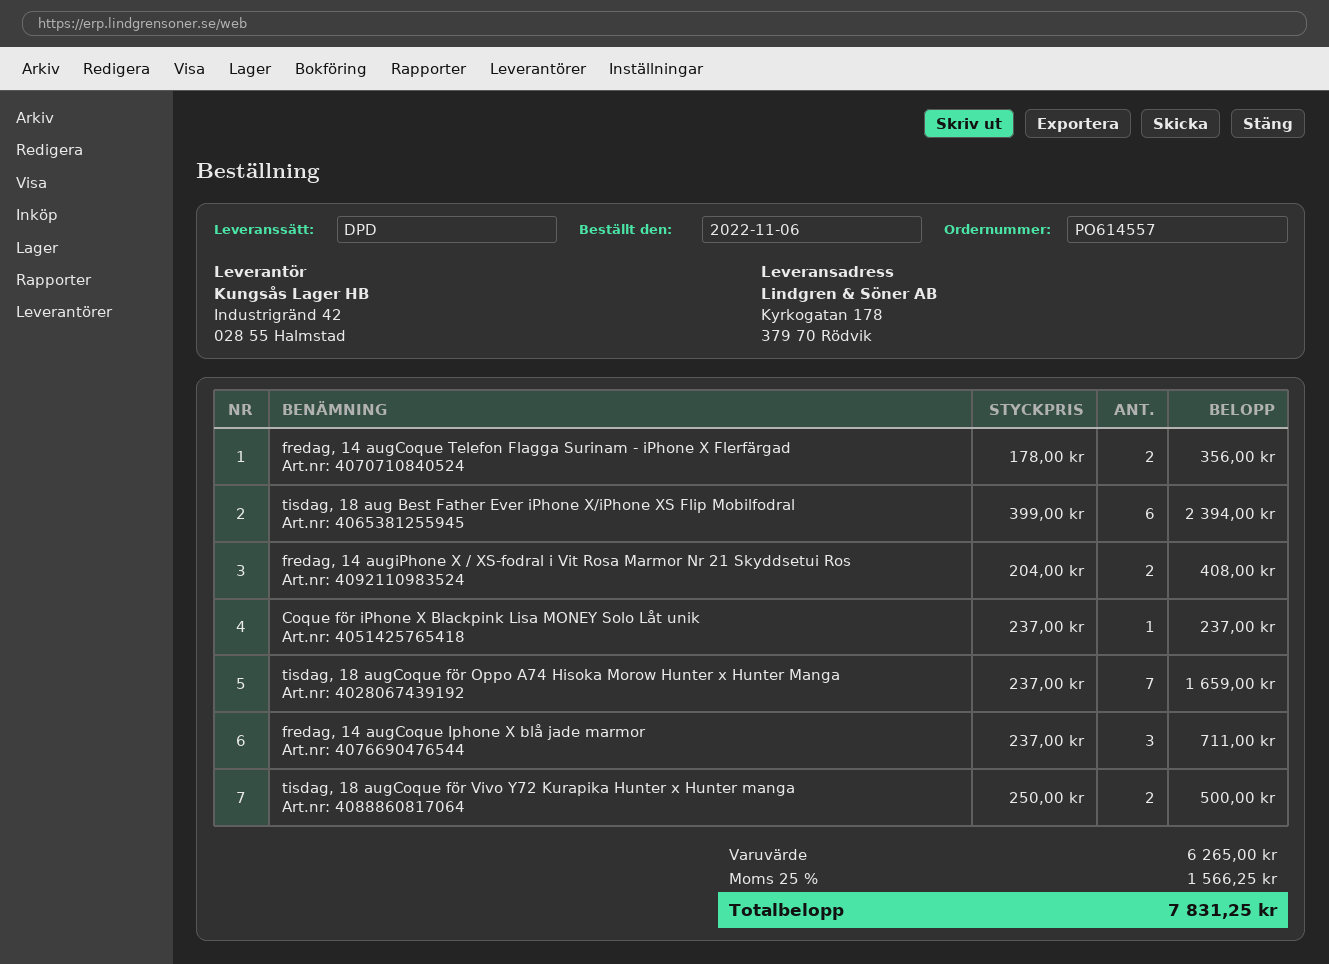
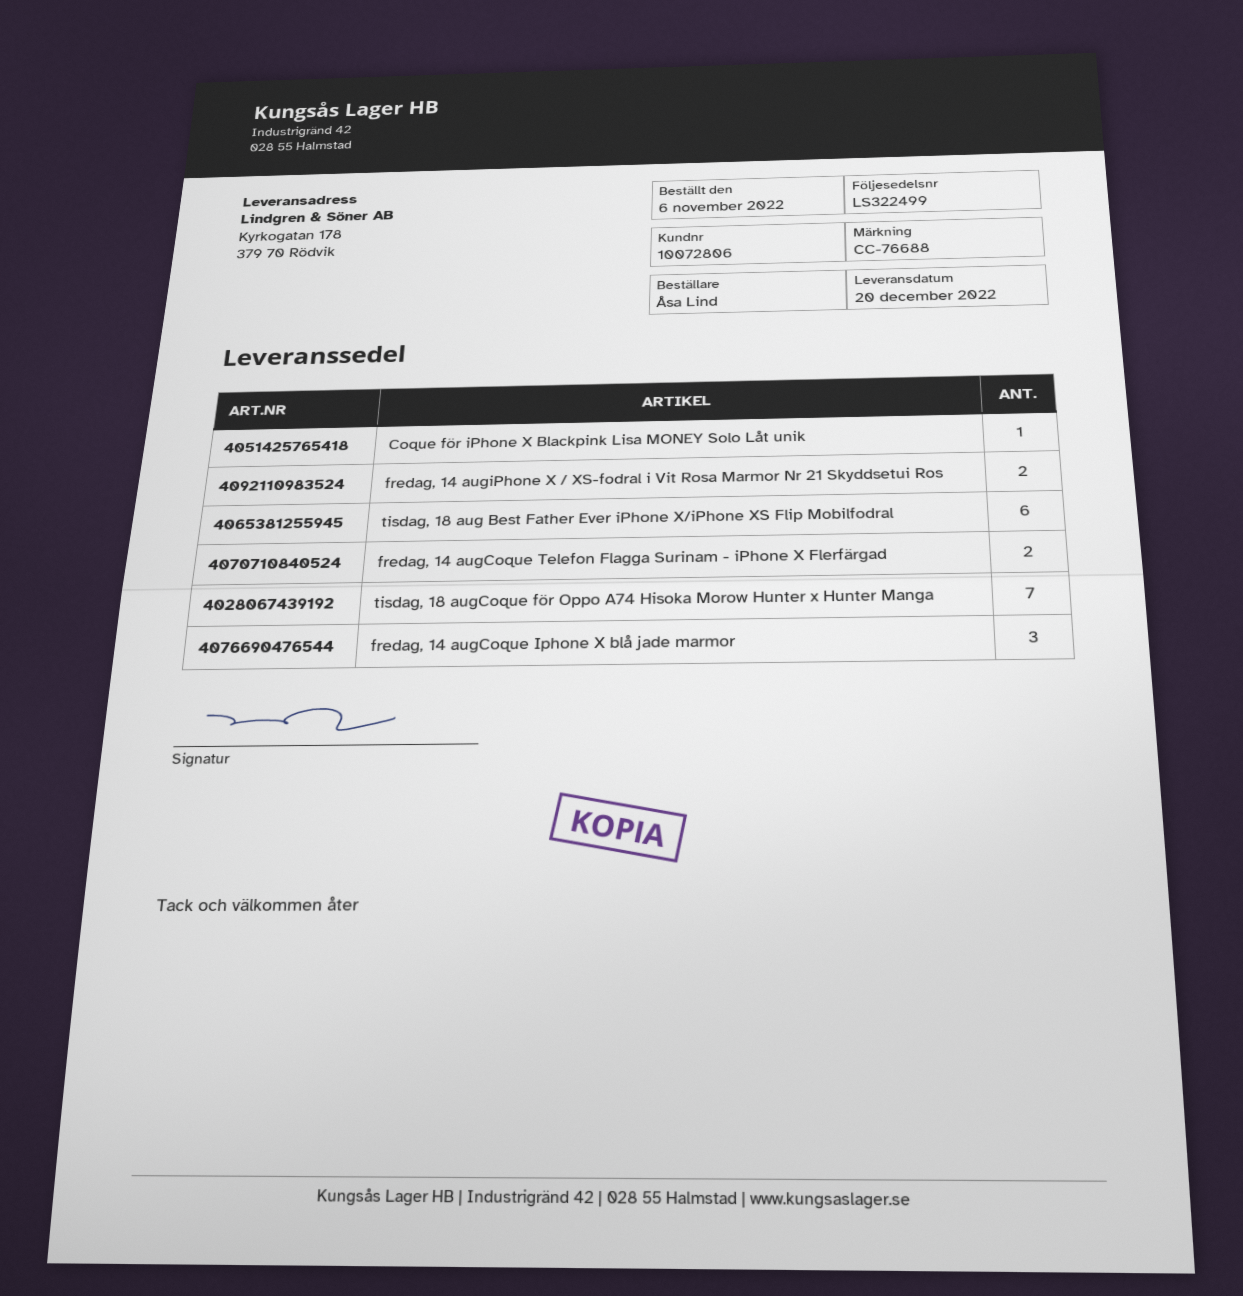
tisdag, 18 augCoque för Vivo Y72 Kurapika Hunter x Hunter manga: 2 -> none

